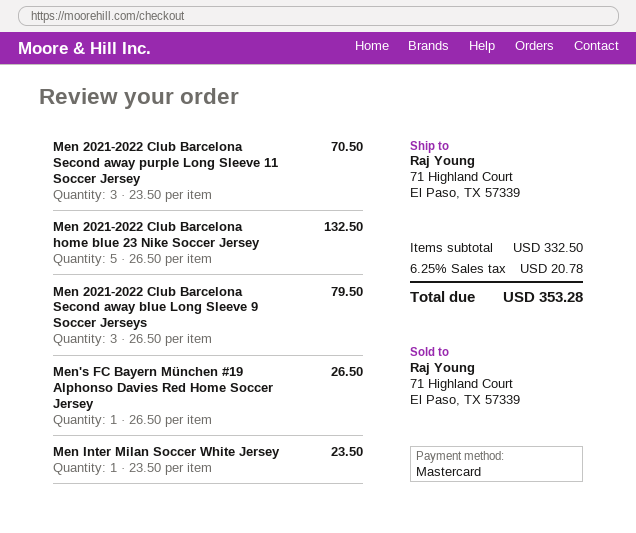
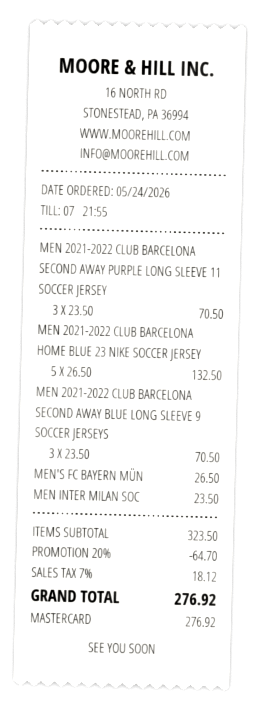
Men 2021-2022 Club Barcelona Second away blue Long Sleeve 9 Soccer Jerseys: 3 x 26.50 = 79.50 -> 3 x 23.50 = 70.50
subtotal: 332.50 -> 323.50
discount: none -> 20% = 64.70
tax: 6.25% = 20.78 -> 7% = 18.12
total: 353.28 -> 276.92

